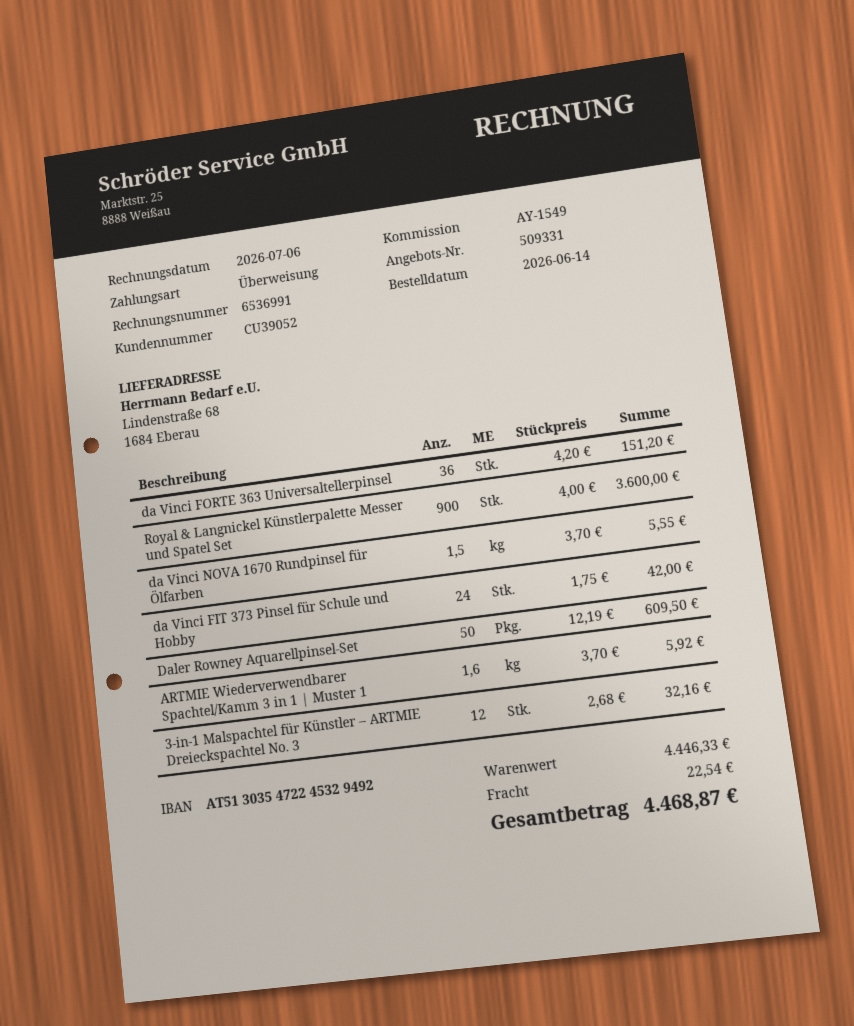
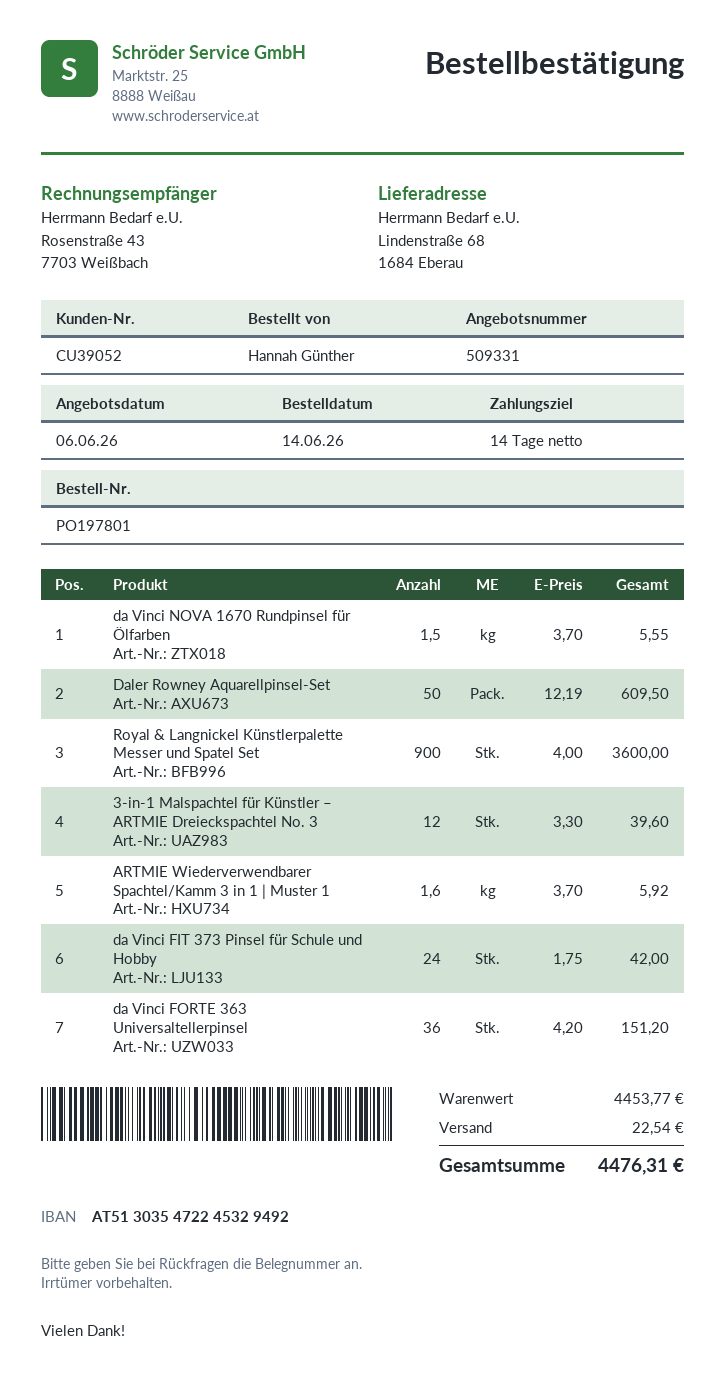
3-in-1 Malspachtel für Künstler – ARTMIE Dreieckspachtel No. 3: 12 x 2.68 = 32.16 -> 12 x 3.30 = 39.60
subtotal: 4446.33 -> 4453.77
total: 4468.87 -> 4476.31

